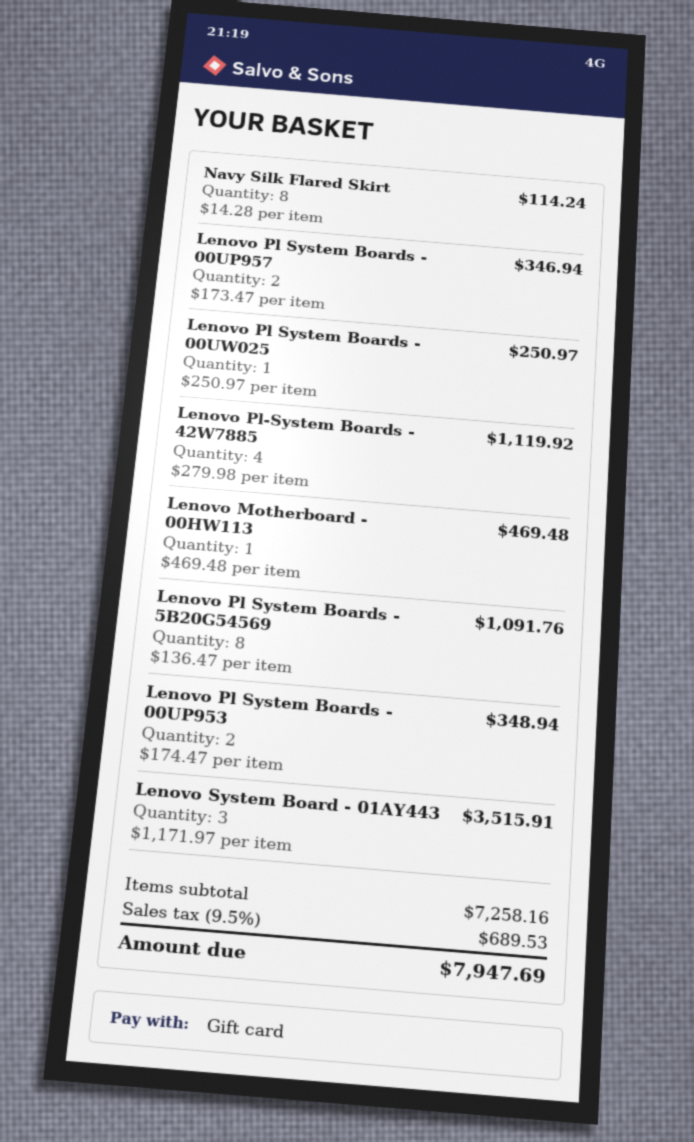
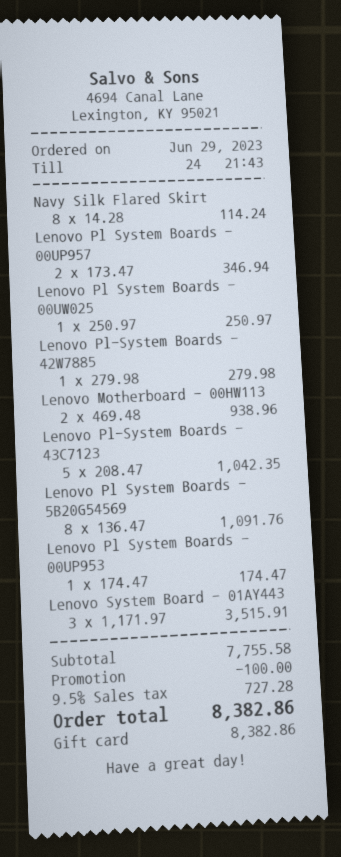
Lenovo Pl-System Boards - 42W7885: 4 x 279.98 = 1119.92 -> 1 x 279.98 = 279.98
Lenovo Motherboard - 00HW113: 1 x 469.48 = 469.48 -> 2 x 469.48 = 938.96
Lenovo Pl System Boards - 00UP953: 2 x 174.47 = 348.94 -> 1 x 174.47 = 174.47
Lenovo Pl-System Boards - 43C7123: none -> 5 x 208.47 = 1042.35
subtotal: 7258.16 -> 7755.58
discount: none -> 100.00
tax: 9.5% = 689.53 -> 9.5% = 727.28
total: 7947.69 -> 8382.86

